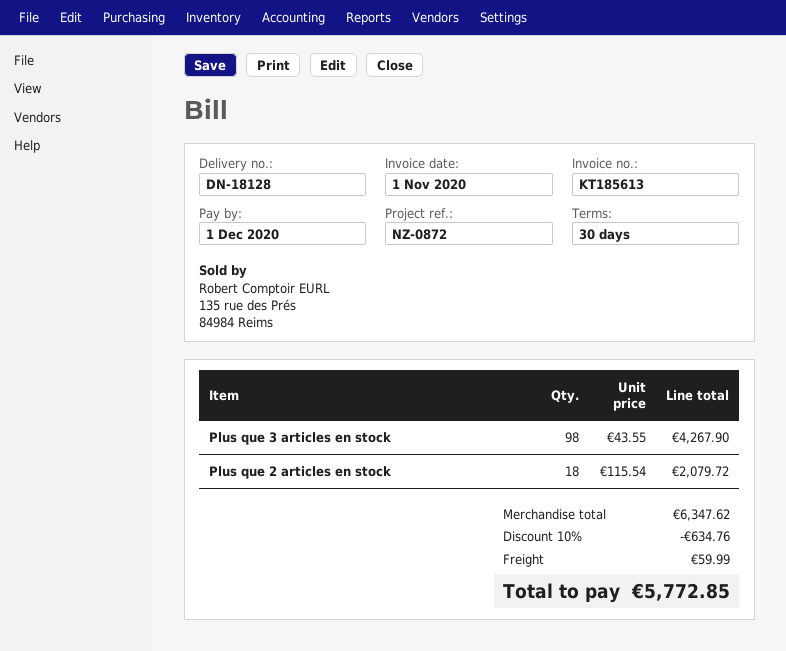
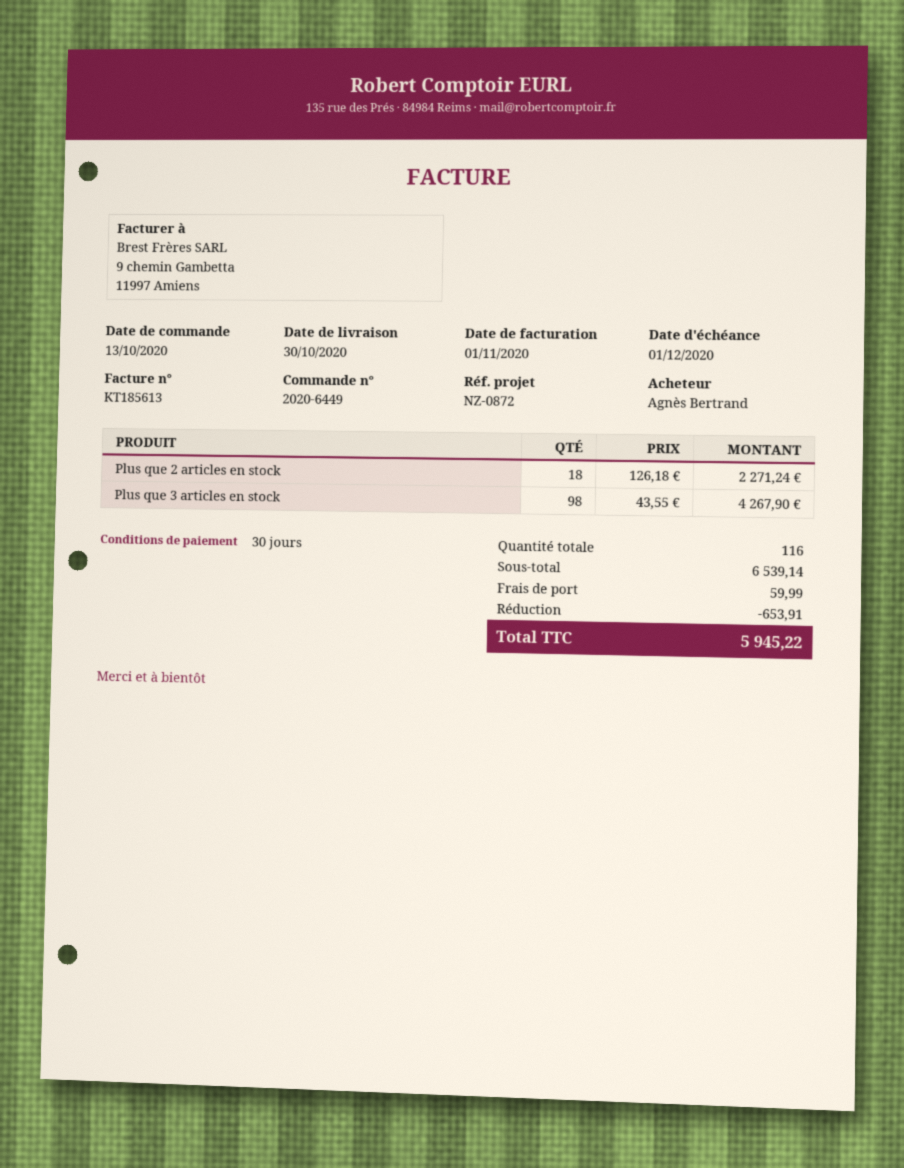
Plus que 2 articles en stock: 18 x 115.54 = 2079.72 -> 18 x 126.18 = 2271.24
subtotal: 6347.62 -> 6539.14
discount: 634.76 -> 653.91
total: 5772.85 -> 5945.22

